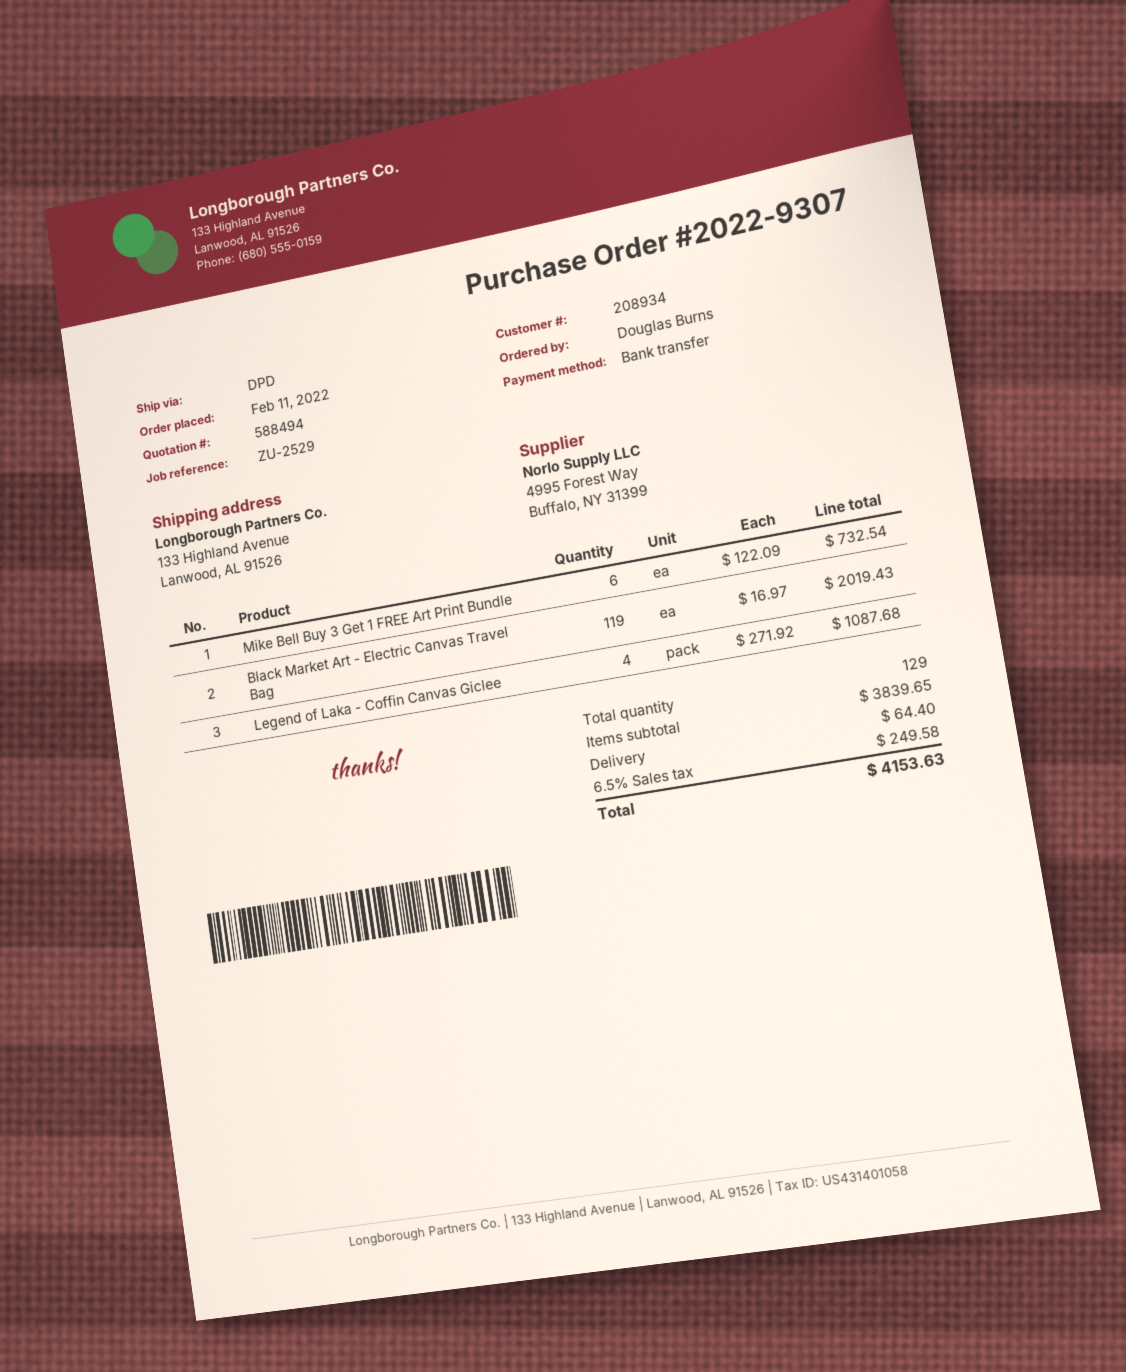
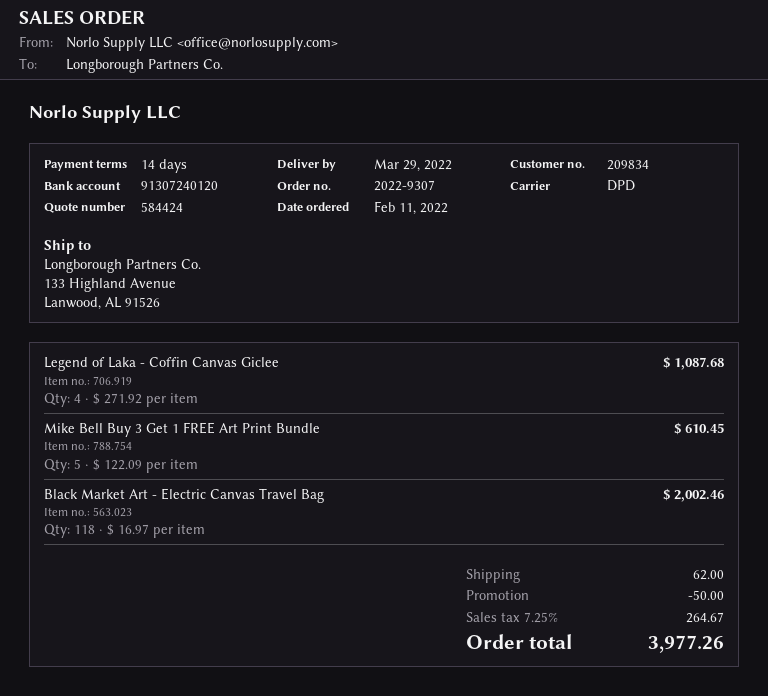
quote number: 588494 -> 584424
customer number: 208934 -> 209834
Mike Bell Buy 3 Get 1 FREE Art Print Bundle: 6 x 122.09 = 732.54 -> 5 x 122.09 = 610.45
Black Market Art - Electric Canvas Travel Bag: 119 x 16.97 = 2019.43 -> 118 x 16.97 = 2002.46
discount: none -> 50.00
shipping: 64.40 -> 62.00
tax: 6.5% = 249.58 -> 7.25% = 264.67
total: 4153.63 -> 3977.26

